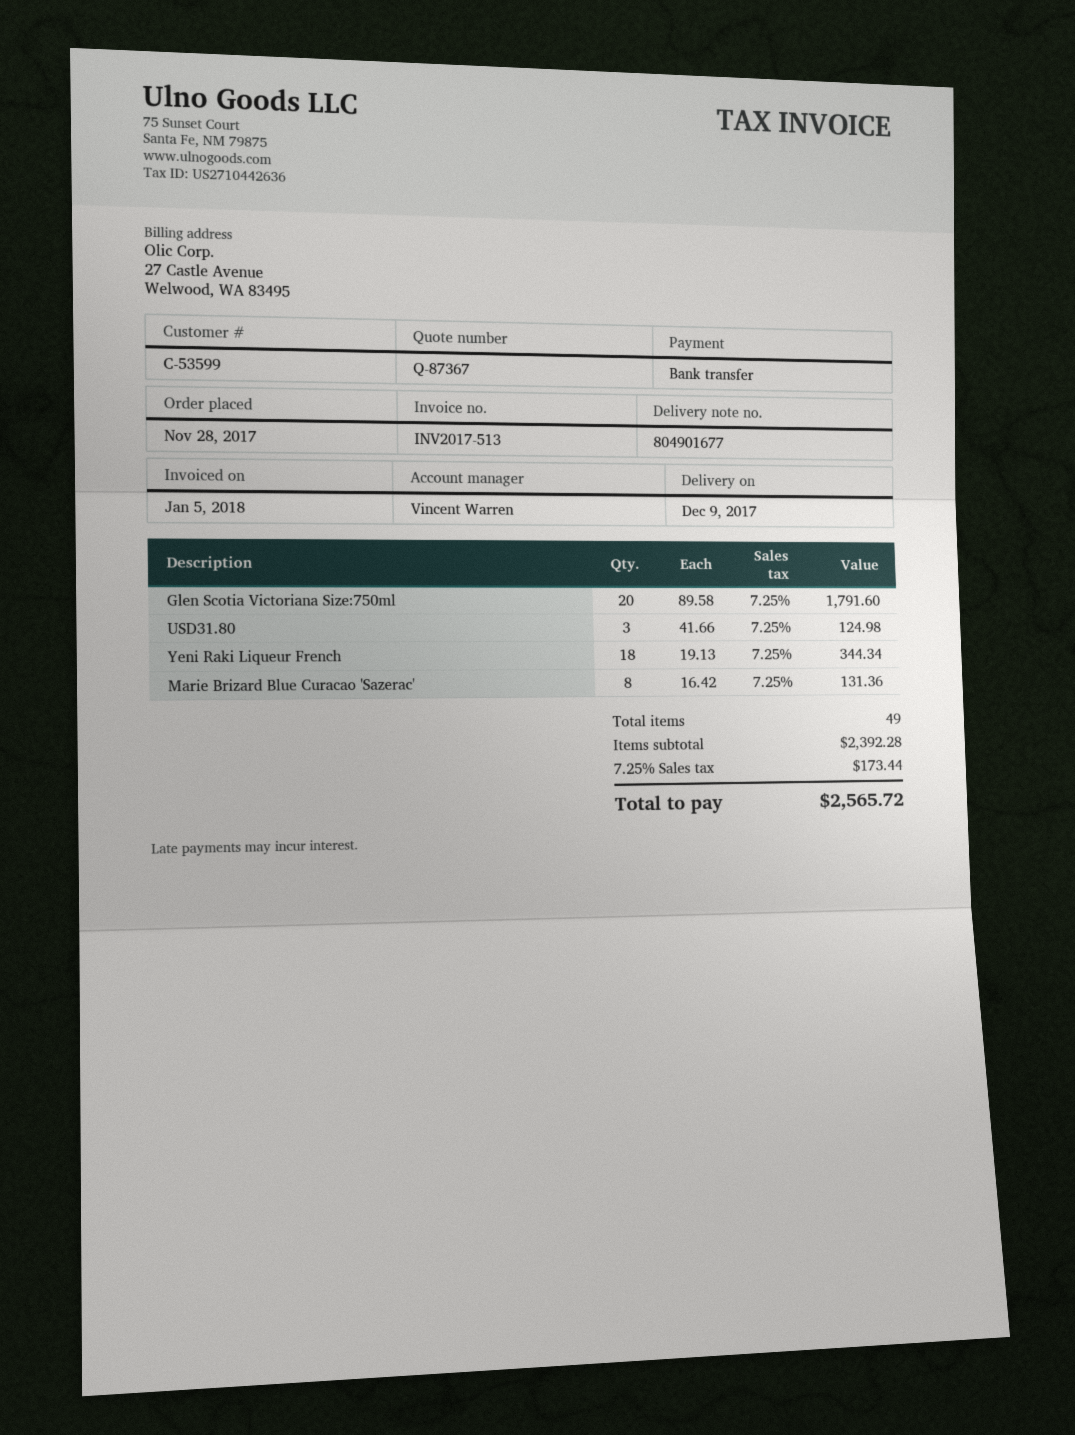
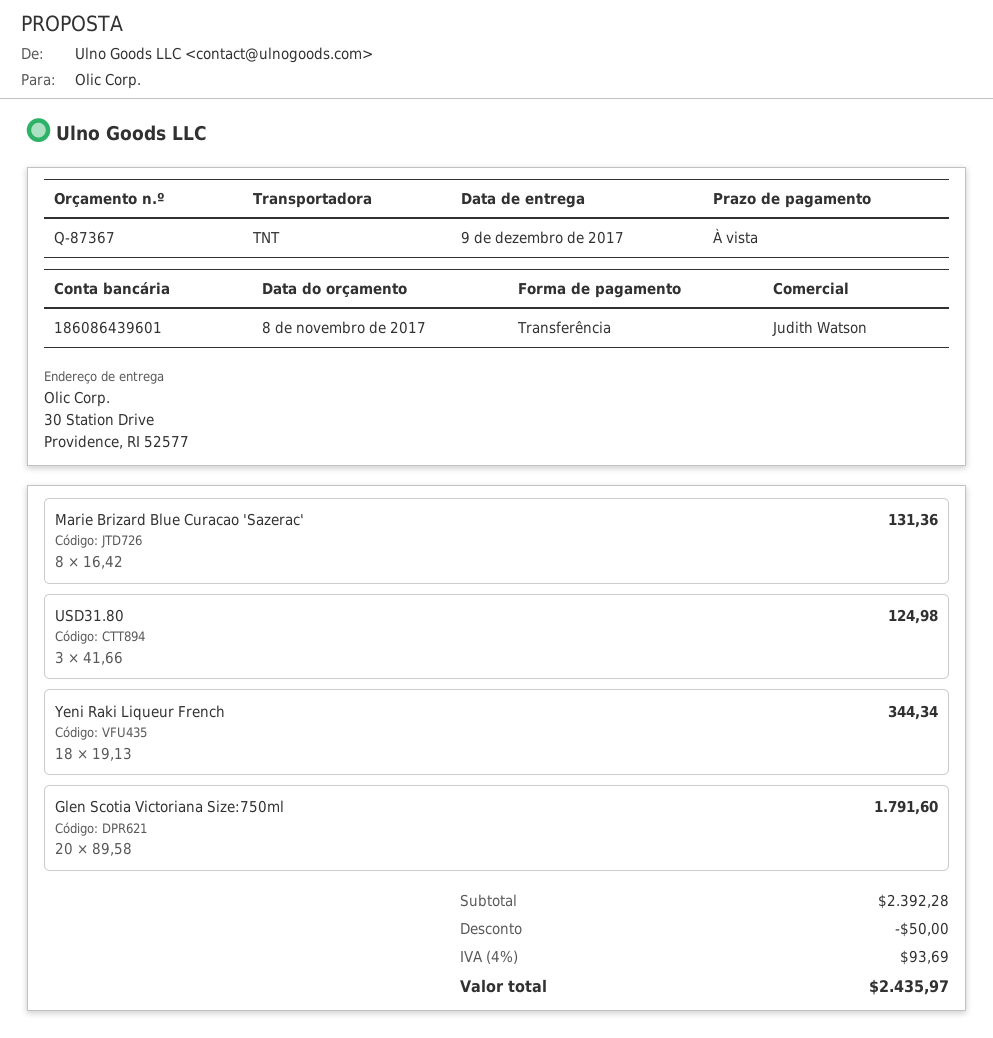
sales rep: Vincent Warren -> Judith Watson
discount: none -> 50.00
tax: 7.25% = 173.44 -> 4% = 93.69
total: 2565.72 -> 2435.97

